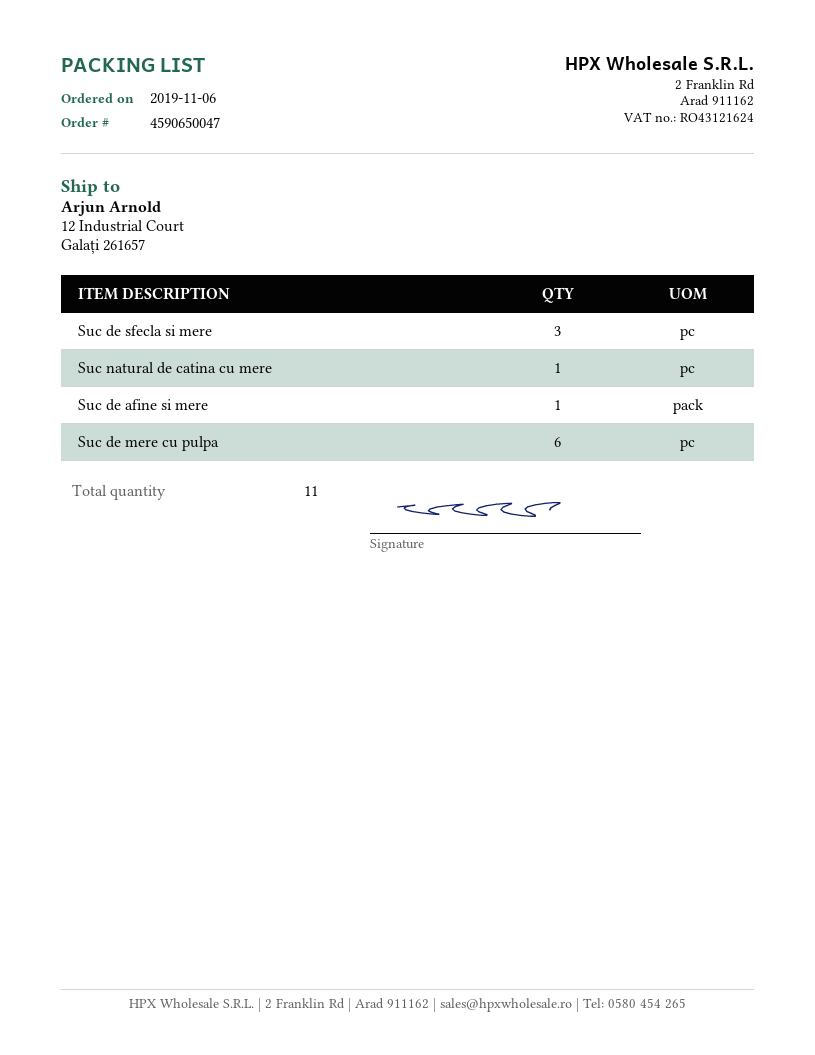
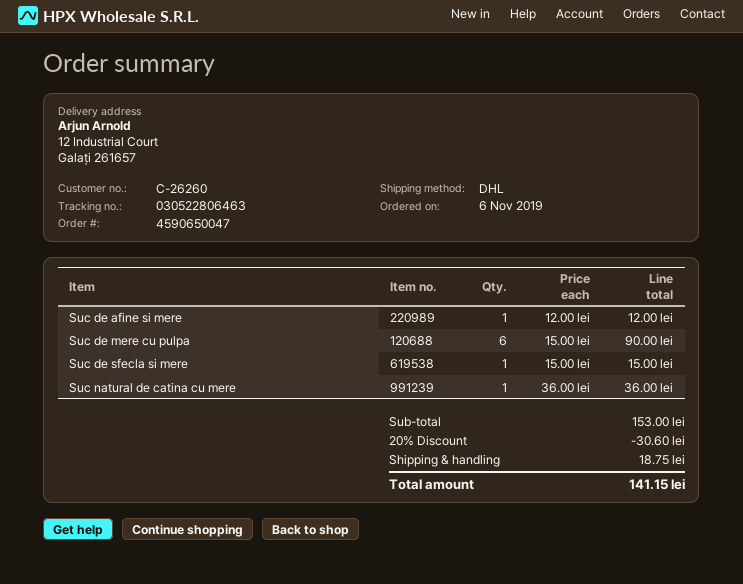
Suc de sfecla si mere: 3 -> 1

